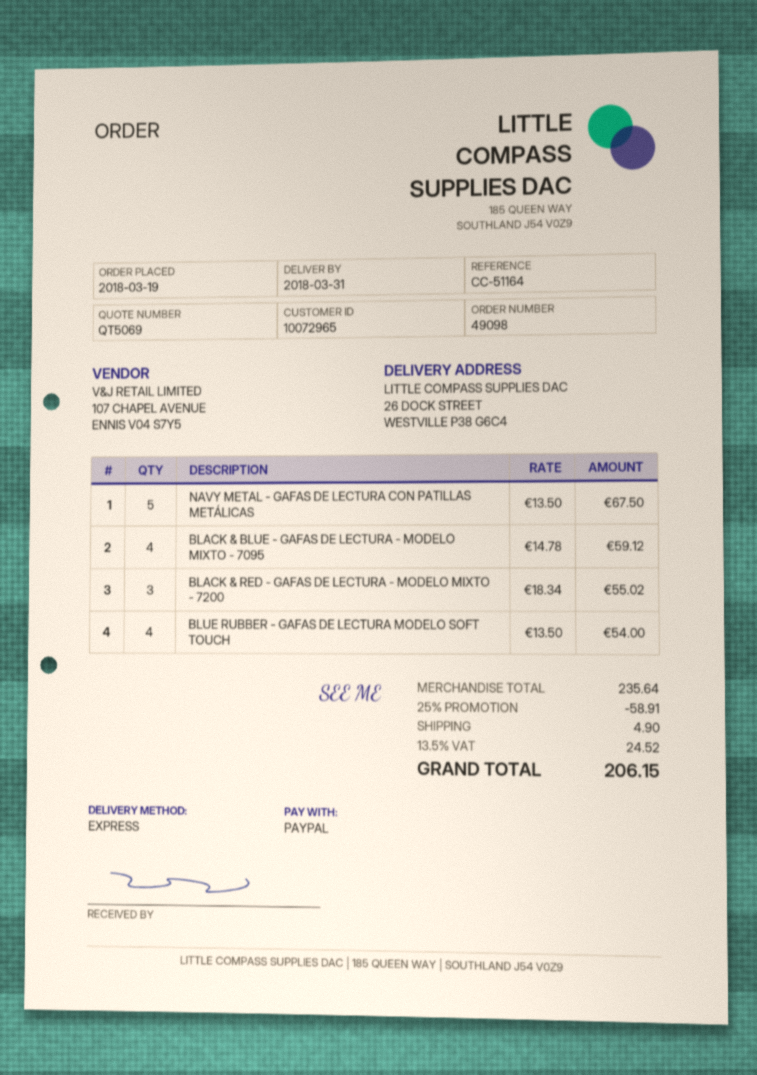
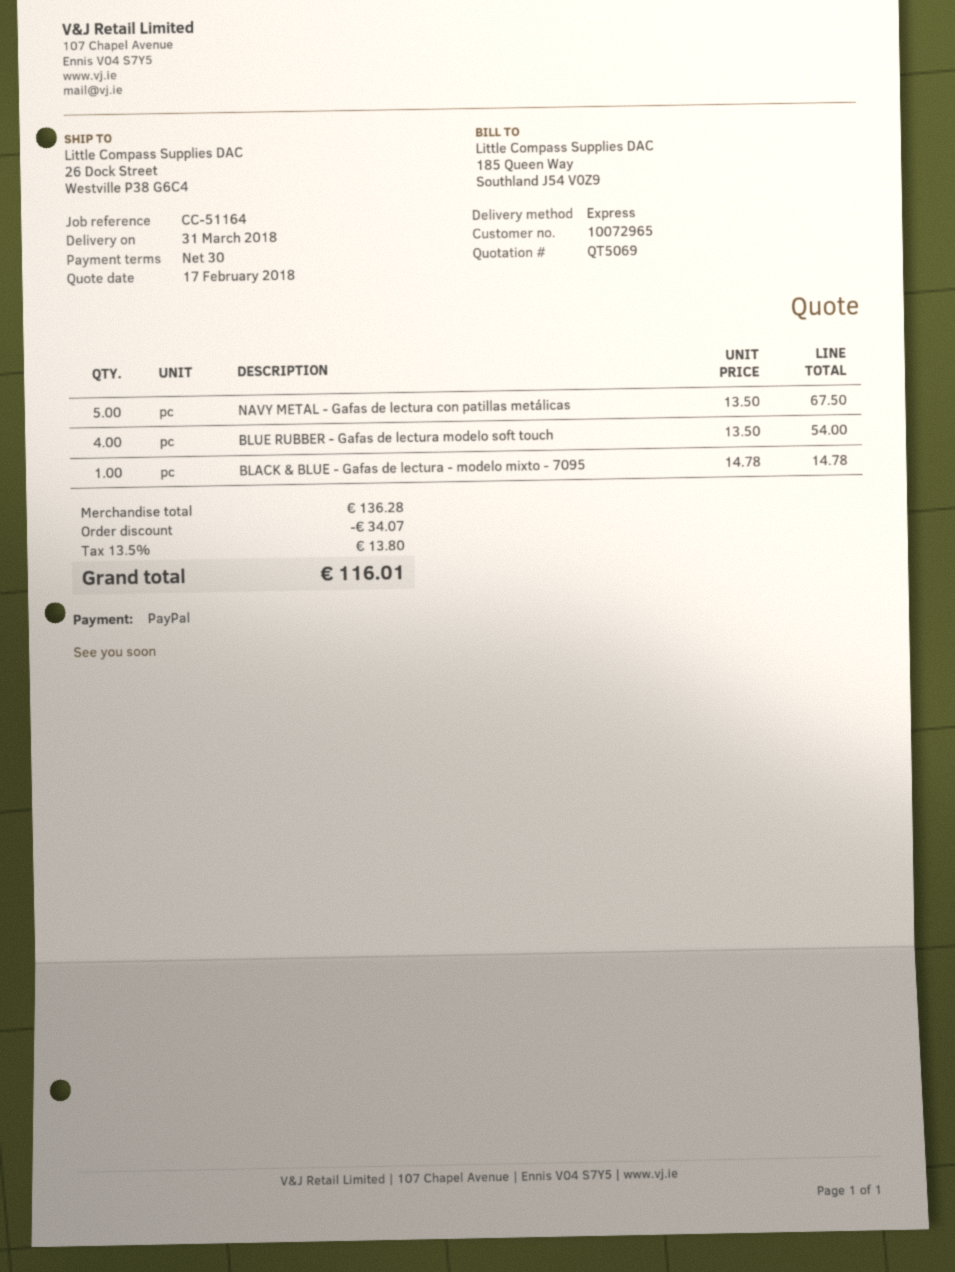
BLACK & BLUE - GAFAS DE LECTURA - MODELO MIXTO - 7095: 4 x 14.78 = 59.12 -> 1 x 14.78 = 14.78
BLACK & RED - GAFAS DE LECTURA - MODELO MIXTO - 7200: 3 x 18.34 = 55.02 -> none
subtotal: 235.64 -> 136.28
discount: 58.91 -> 34.07
shipping: 4.90 -> none
tax: 13.5% = 24.52 -> 13.5% = 13.80
total: 206.15 -> 116.01

